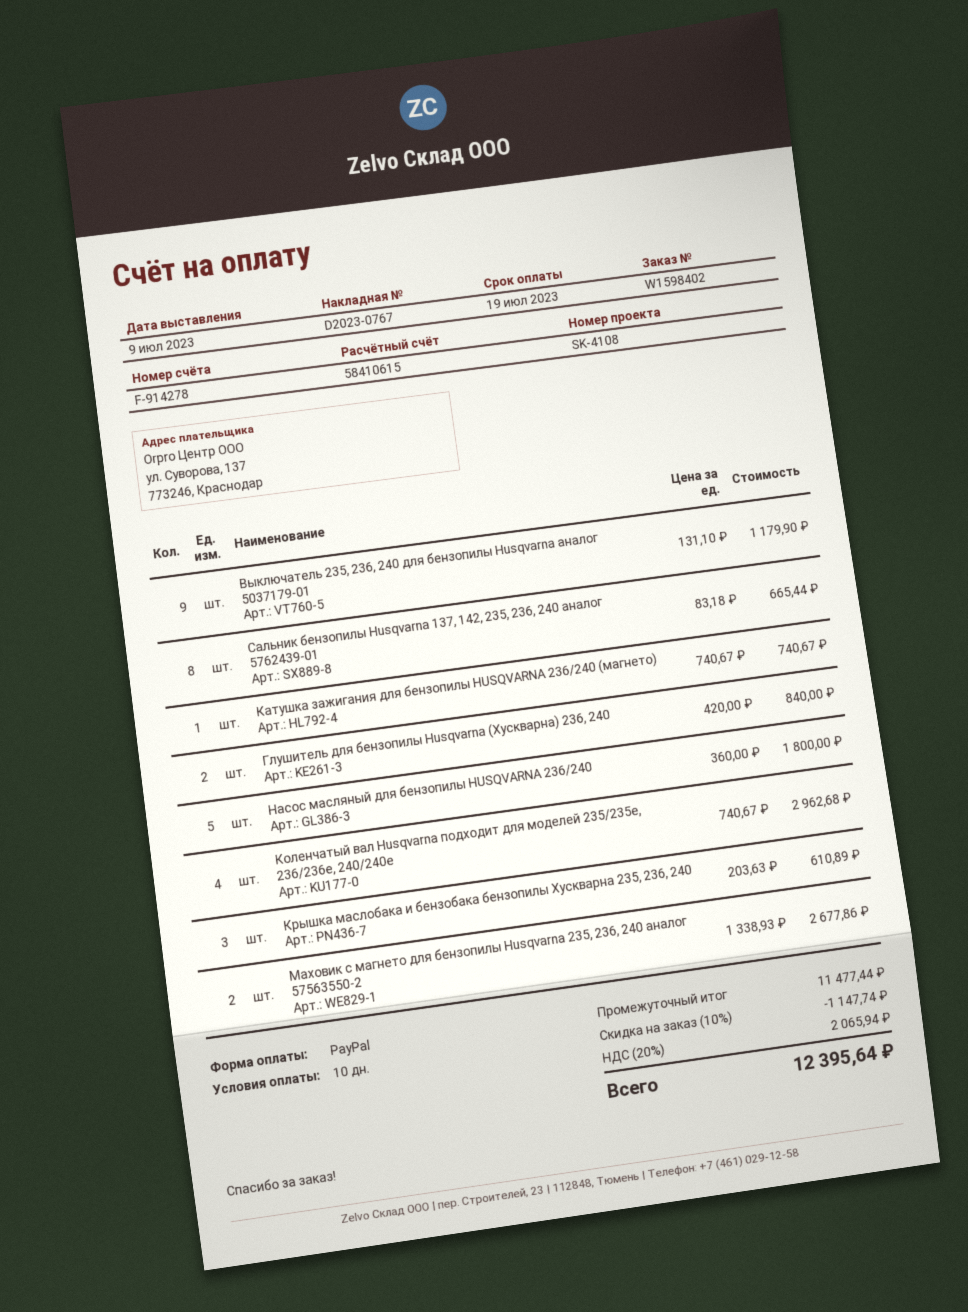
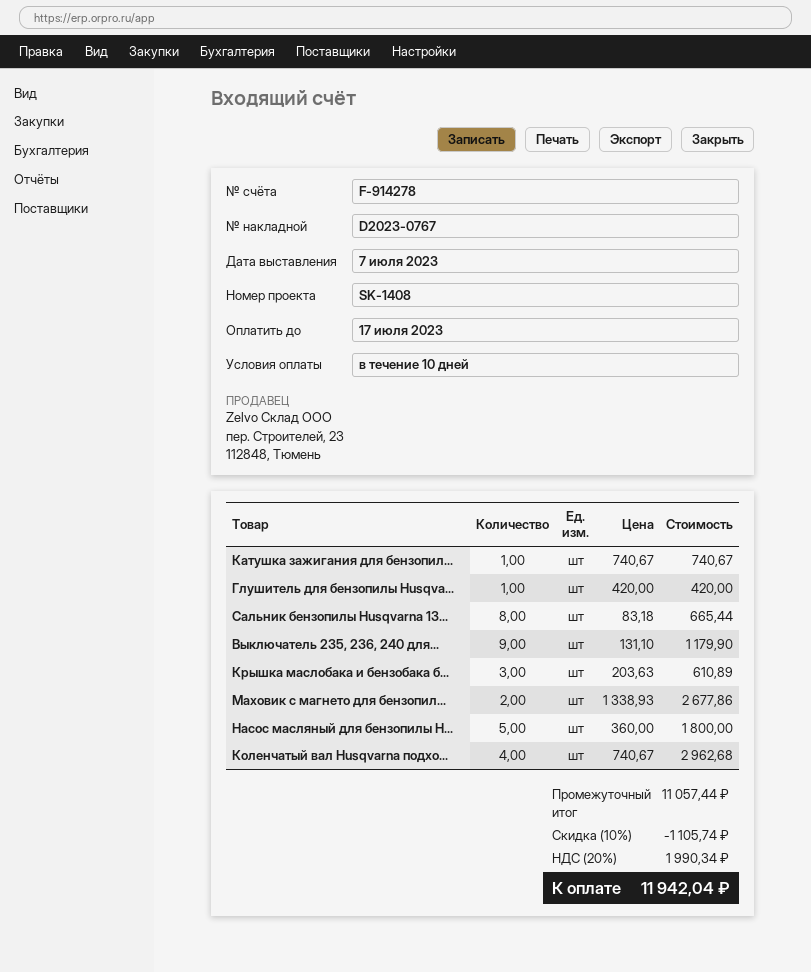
invoice date: 2023-07-09 -> 2023-07-07
due date: 2023-07-19 -> 2023-07-17
reference: SK-4108 -> SK-1408
Глушитель для бензопилы Husqvarna (Хускварна) 236, 240: 2 x 420.00 = 840.00 -> 1 x 420.00 = 420.00
subtotal: 11477.44 -> 11057.44
discount: 10% = 1147.74 -> 10% = 1105.74
tax: 20% = 2065.94 -> 20% = 1990.34
total: 12395.64 -> 11942.04

